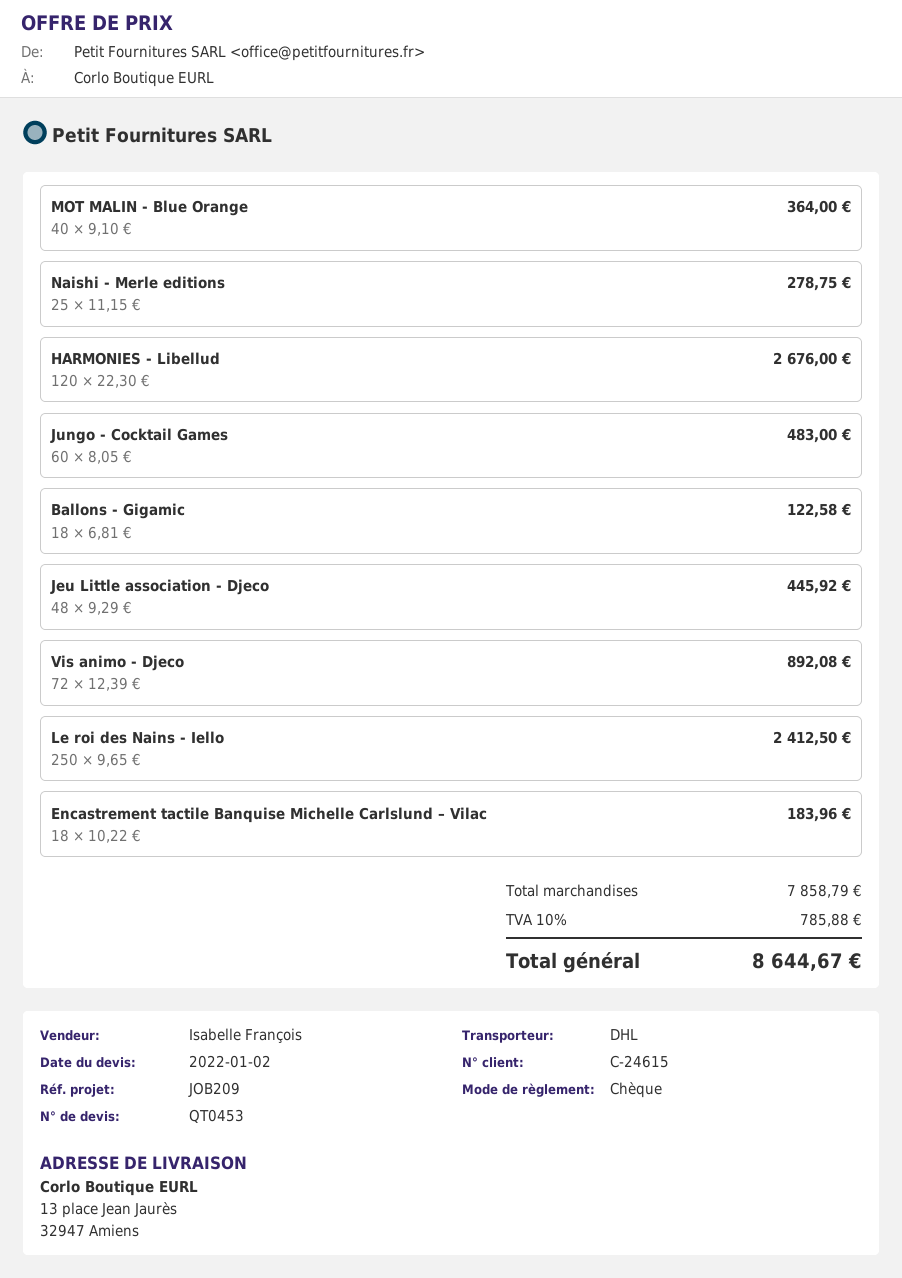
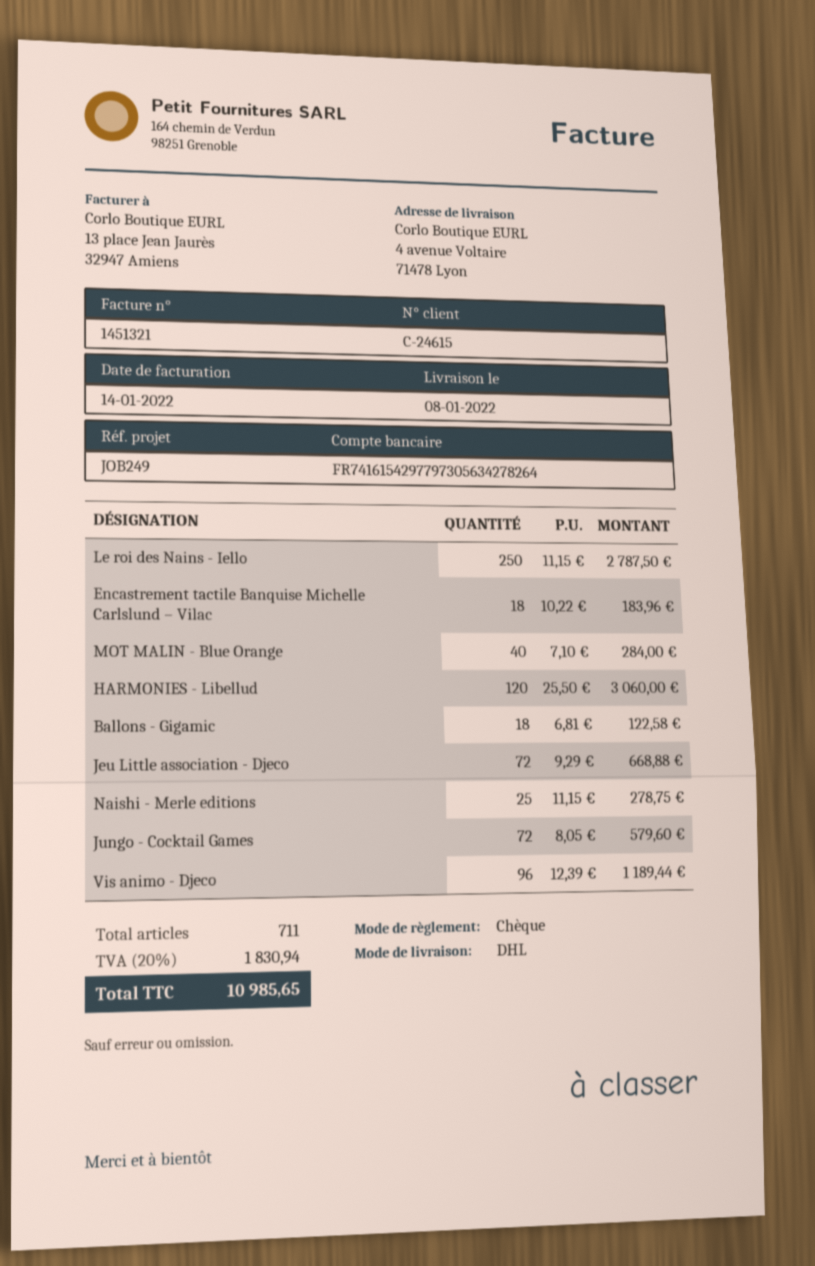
reference: JOB209 -> JOB249
ship to: 13 place Jean Jaurès, 32947 Amiens -> 4 avenue Voltaire, 71478 Lyon
MOT MALIN - Blue Orange: 40 x 9.10 = 364.00 -> 40 x 7.10 = 284.00
HARMONIES - Libellud: 120 x 22.30 = 2676.00 -> 120 x 25.50 = 3060.00
Jungo - Cocktail Games: 60 x 8.05 = 483.00 -> 72 x 8.05 = 579.60
Jeu Little association - Djeco: 48 x 9.29 = 445.92 -> 72 x 9.29 = 668.88
Vis animo - Djeco: 72 x 12.39 = 892.08 -> 96 x 12.39 = 1189.44
Le roi des Nains - Iello: 250 x 9.65 = 2412.50 -> 250 x 11.15 = 2787.50
tax: 10% = 785.88 -> 20% = 1830.94
total: 8644.67 -> 10985.65

